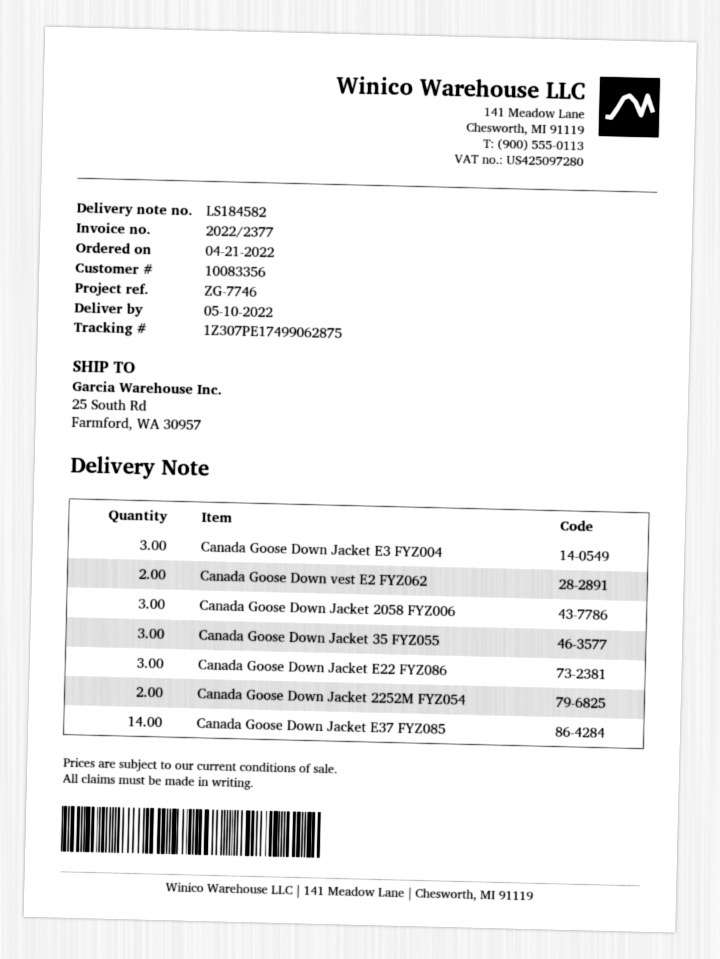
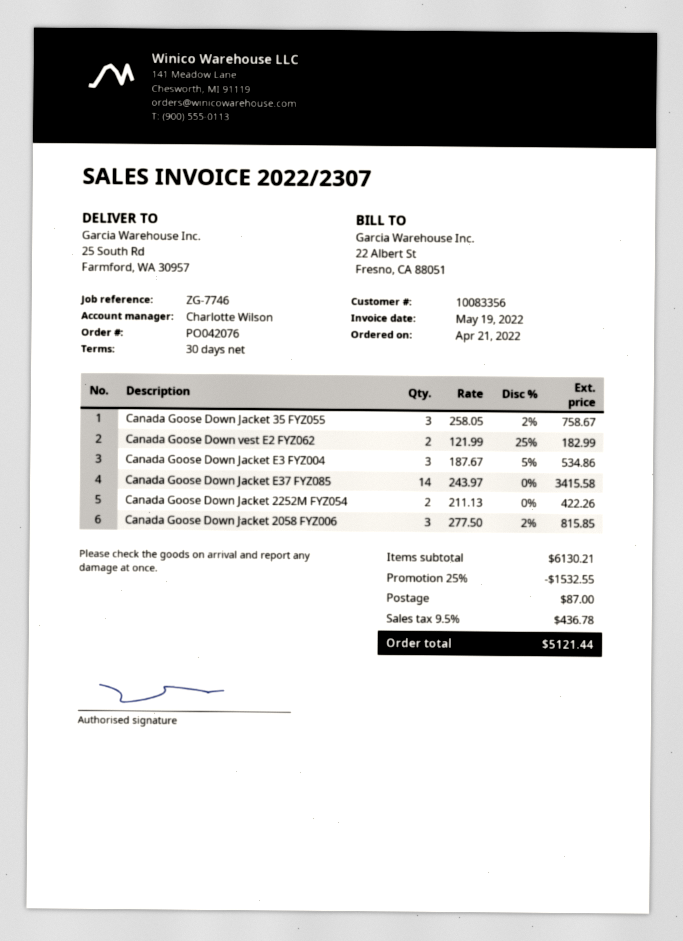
invoice number: 2022/2377 -> 2022/2307
Canada Goose Down Jacket E22 FYZ086: 3 -> none

